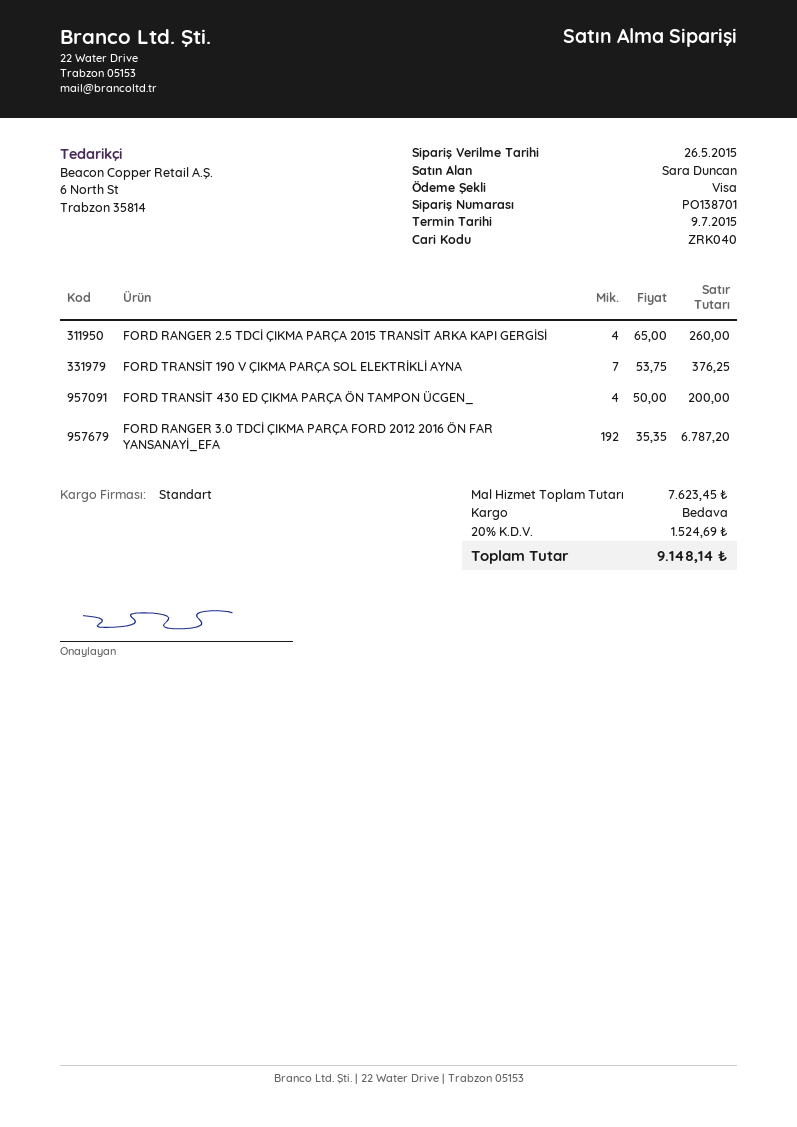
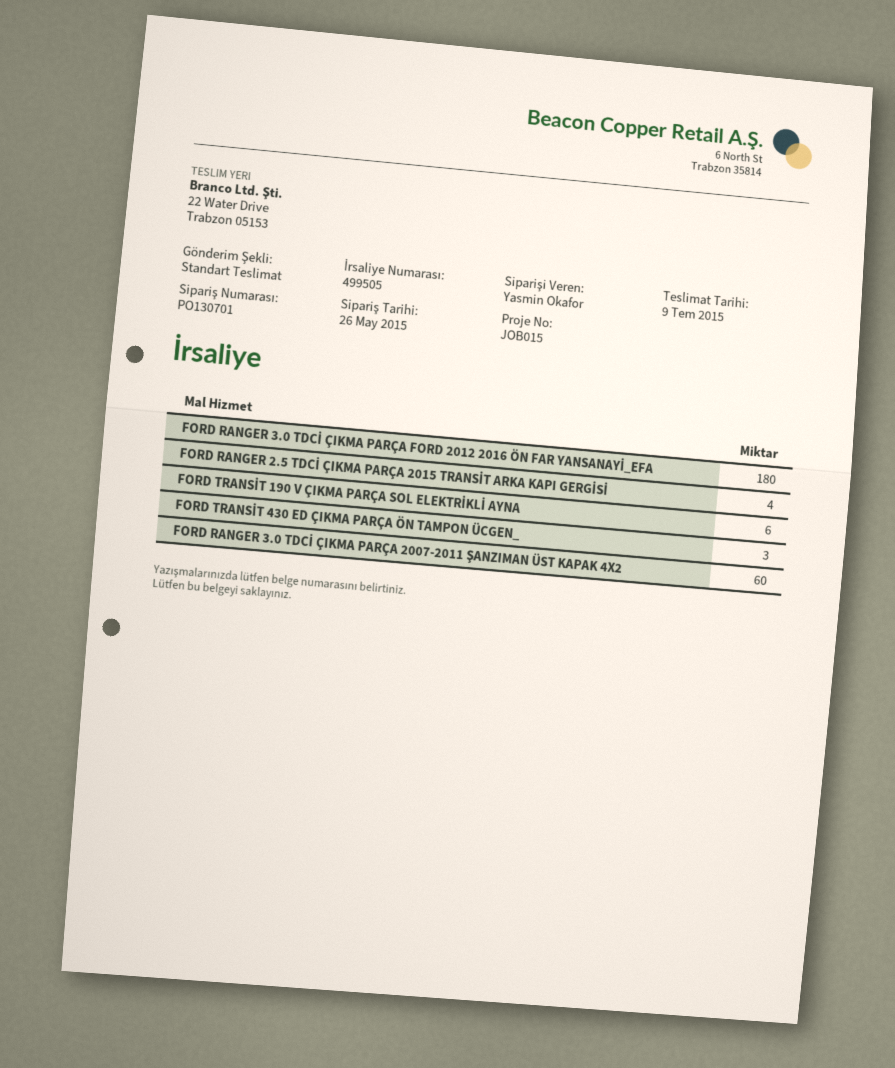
order number: PO138701 -> PO130701
ordered by: Sara Duncan -> Yasmin Okafor
FORD TRANSİT 190 V ÇIKMA PARÇA SOL ELEKTRİKLİ AYNA: 7 -> 6
FORD TRANSİT 430 ED ÇIKMA PARÇA ÖN TAMPON ÜCGEN_: 4 -> 3
FORD RANGER 3.0 TDCİ ÇIKMA PARÇA FORD 2012 2016 ÖN FAR YANSANAYİ_EFA: 192 -> 180
FORD RANGER 3.0 TDCİ ÇIKMA PARÇA 2007-2011 ŞANZIMAN ÜST KAPAK 4X2: none -> 60

